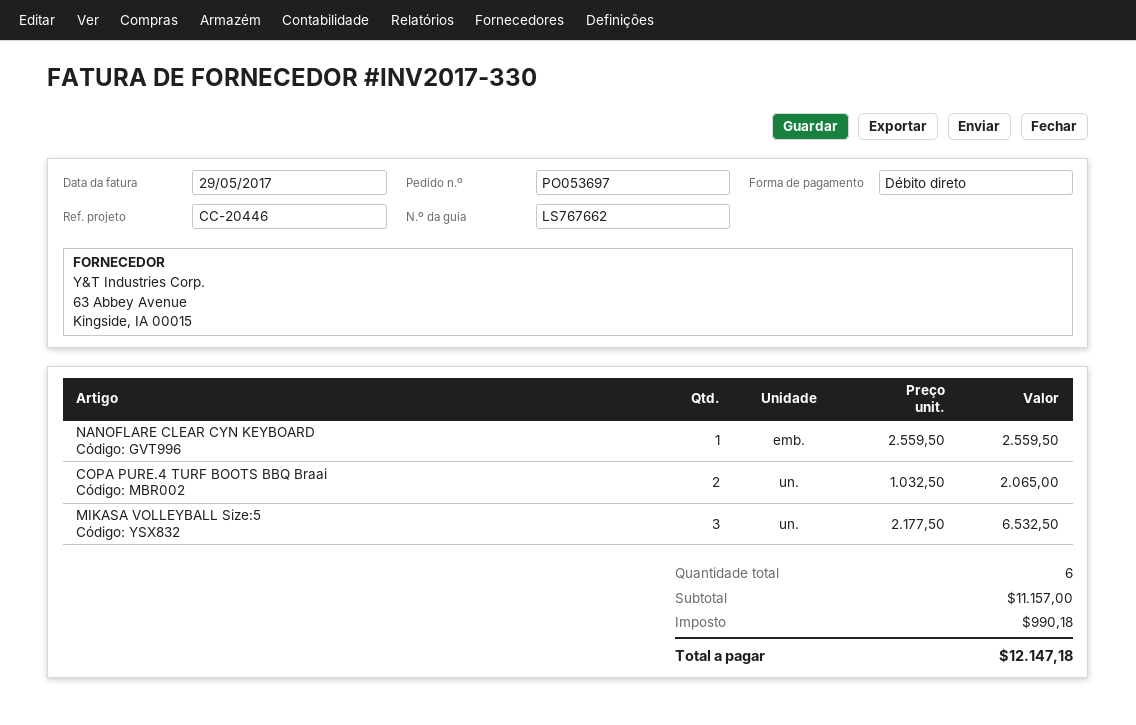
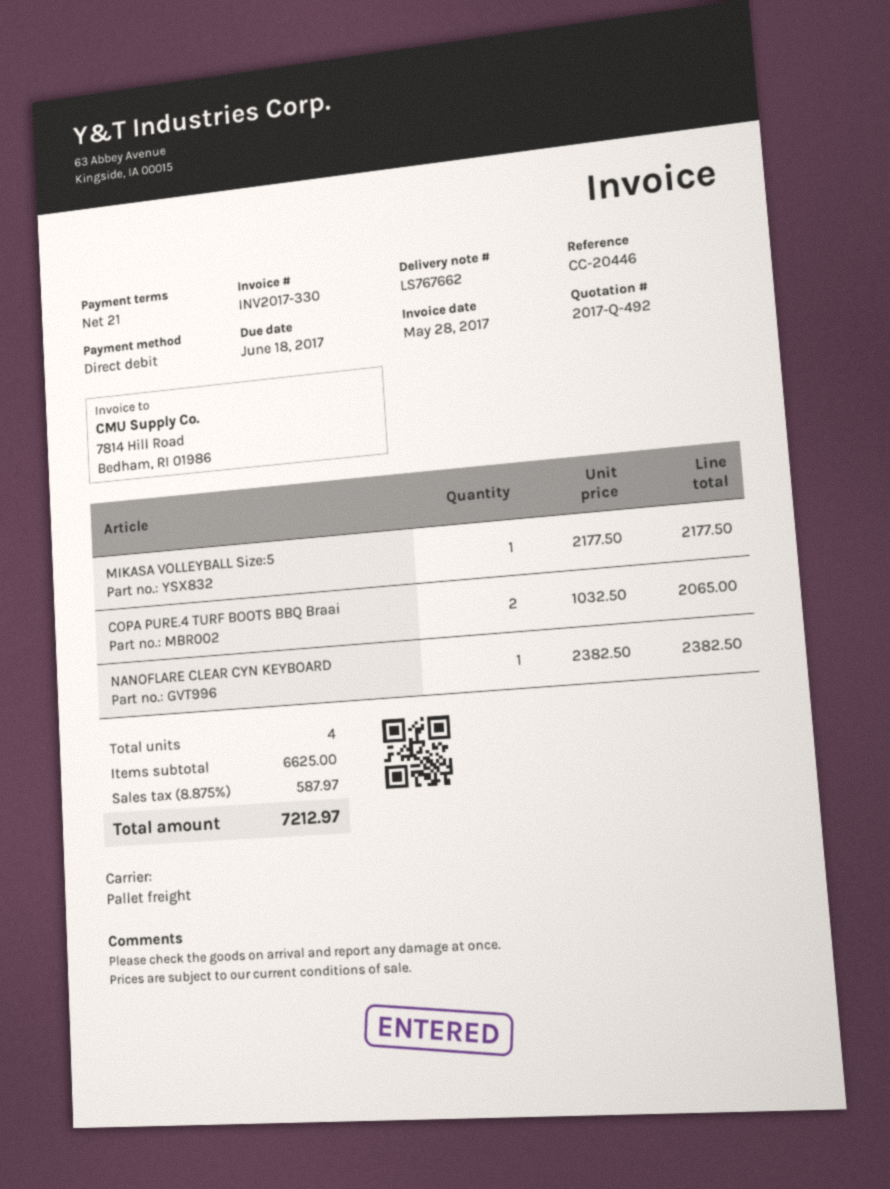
invoice date: 2017-05-29 -> 2017-05-28
NANOFLARE CLEAR CYN KEYBOARD: 1 x 2559.50 = 2559.50 -> 1 x 2382.50 = 2382.50
MIKASA VOLLEYBALL Size:5: 3 x 2177.50 = 6532.50 -> 1 x 2177.50 = 2177.50
total quantity: 6 -> 4
subtotal: 11157.00 -> 6625.00
tax: 990.18 -> 587.97
total: 12147.18 -> 7212.97

